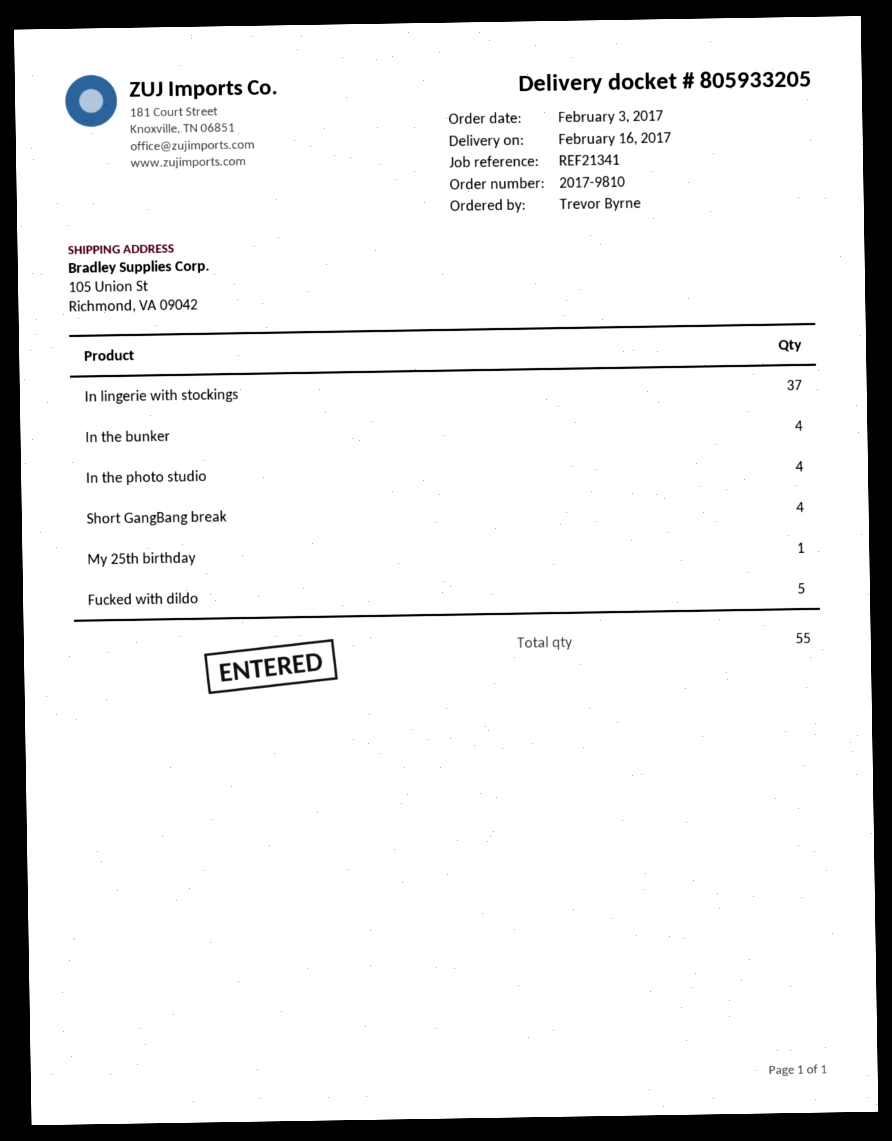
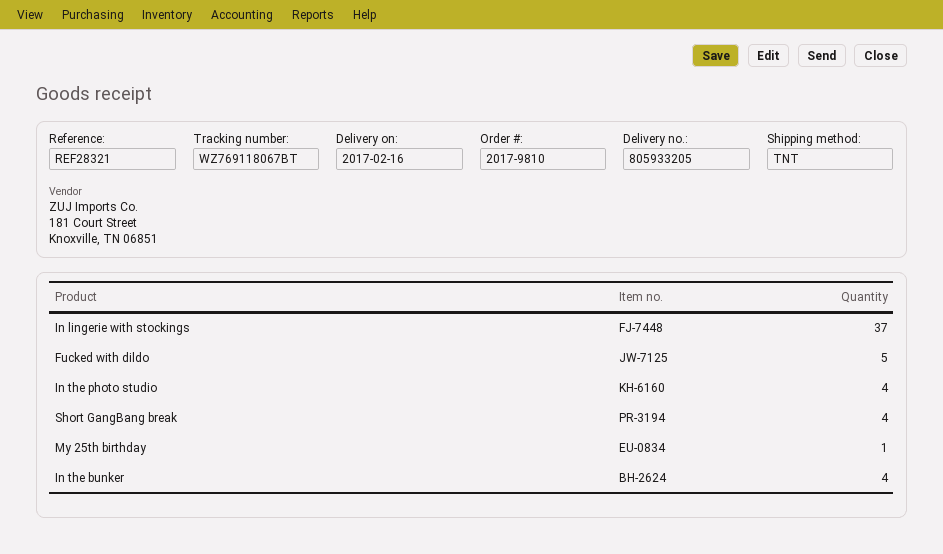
reference: REF21341 -> REF28321

